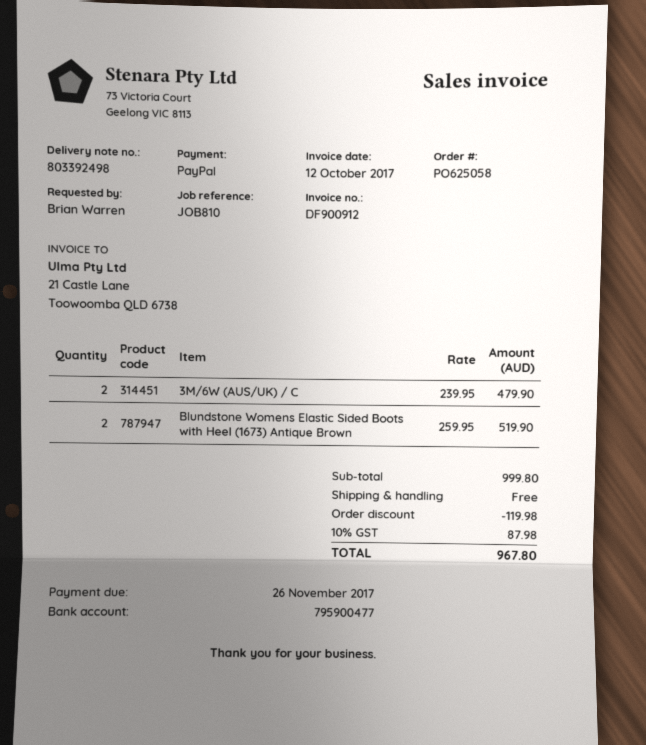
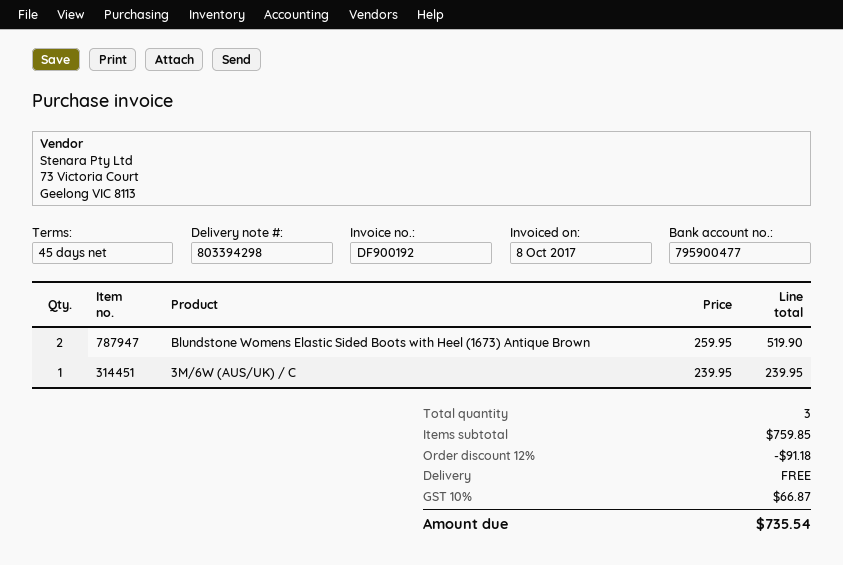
delivery note number: 803392498 -> 803394298
invoice number: DF900912 -> DF900192
invoice date: 2017-10-12 -> 2017-10-08
3M/6W (AUS/UK) / C: 2 x 239.95 = 479.90 -> 1 x 239.95 = 239.95
subtotal: 999.80 -> 759.85
discount: 119.98 -> 91.18
tax: 10% = 87.98 -> 10% = 66.87
total: 967.80 -> 735.54

